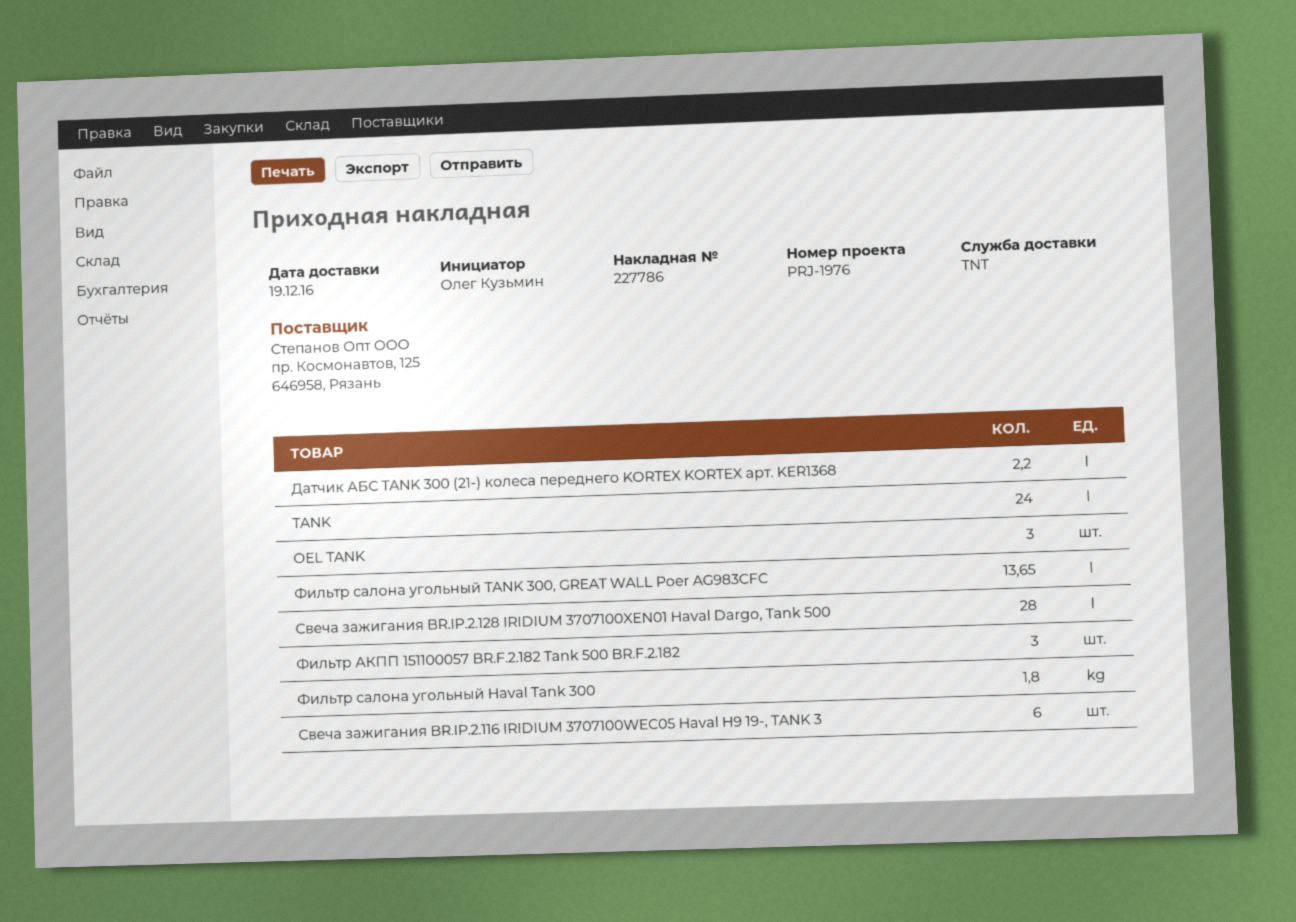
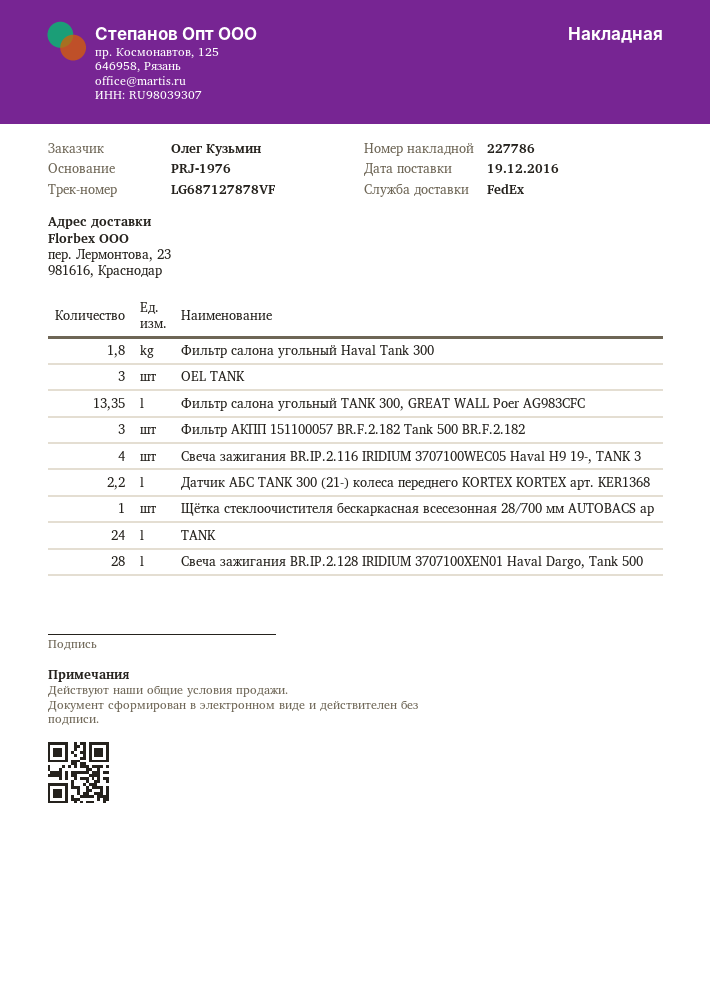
shipping method: TNT -> FedEx
Фильтр салона угольный TANK 300, GREAT WALL Poer AG983CFC: 13.65 -> 13.35
Свеча зажигания BR.IP.2.116 IRIDIUM 3707100WEC05 Haval H9 19-, TANK 3: 6 -> 4
Щётка стеклоочистителя бескаркасная всесезонная 28/700 мм AUTOBACS ар: none -> 1

